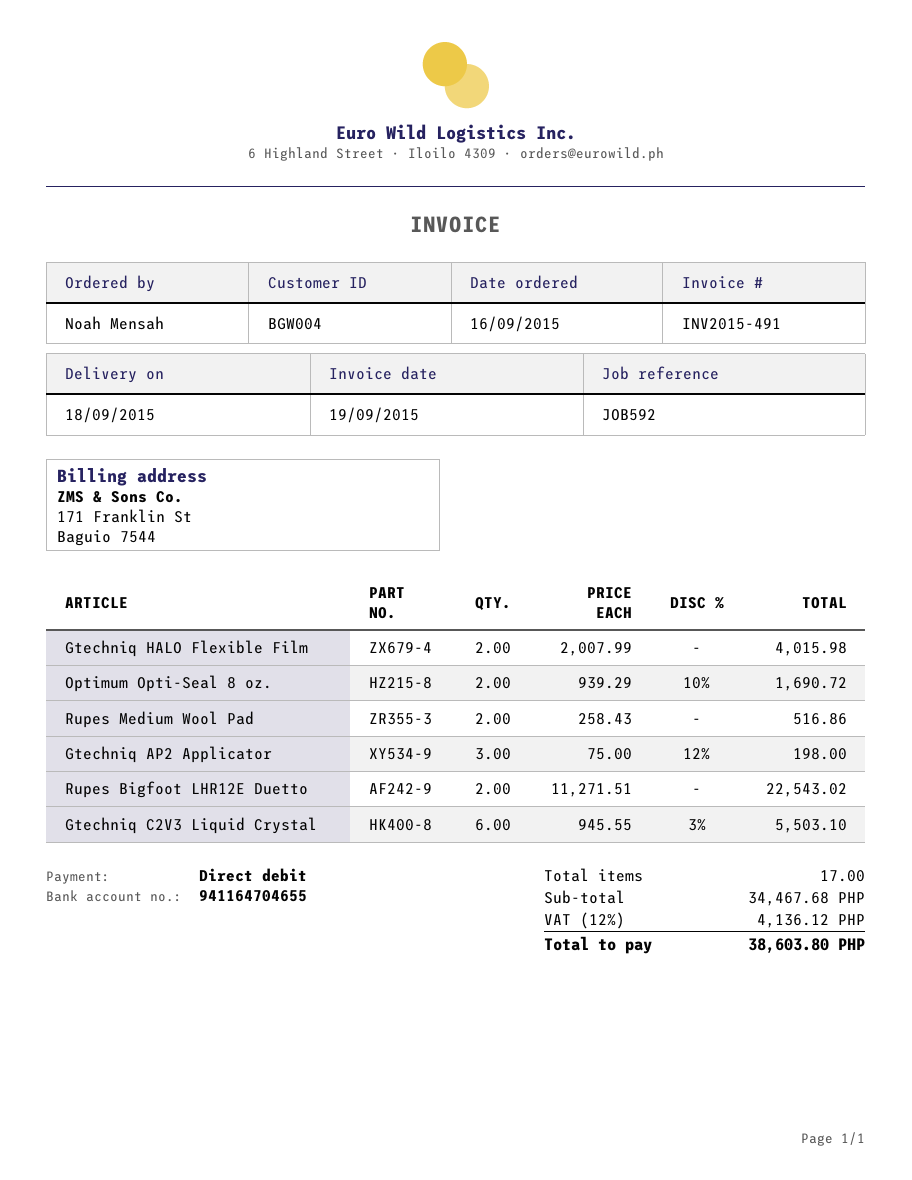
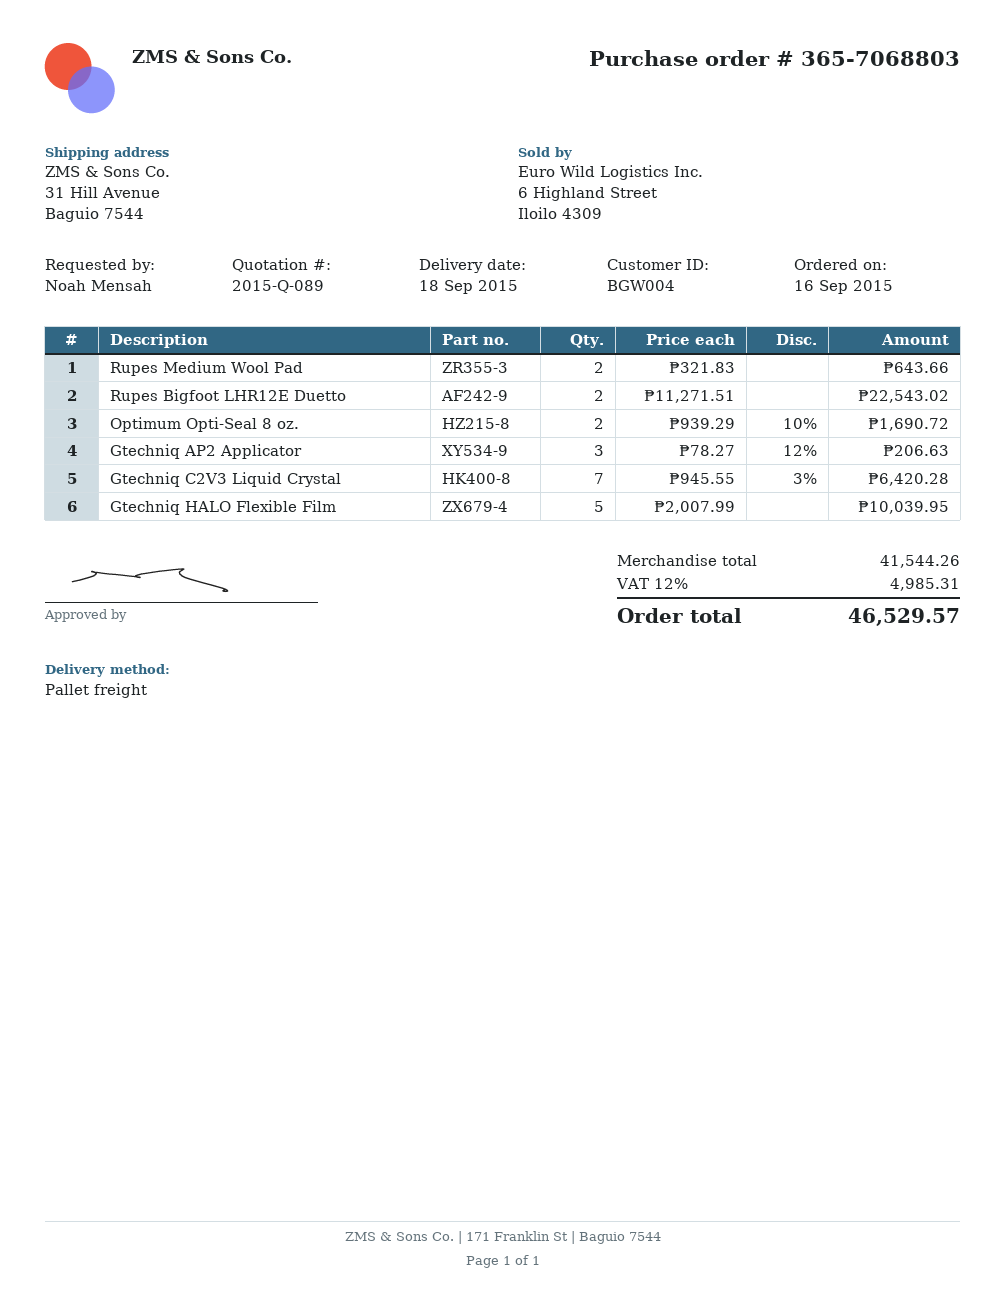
Gtechniq HALO Flexible Film: 2 x 2007.99 = 4015.98 -> 5 x 2007.99 = 10039.95
Rupes Medium Wool Pad: 2 x 258.43 = 516.86 -> 2 x 321.83 = 643.66
Gtechniq AP2 Applicator: 3 x 75.00 - 12% = 198.00 -> 3 x 78.27 - 12% = 206.63
Gtechniq C2V3 Liquid Crystal: 6 x 945.55 - 3% = 5503.10 -> 7 x 945.55 - 3% = 6420.28
subtotal: 34467.68 -> 41544.26
tax: 12% = 4136.12 -> 12% = 4985.31
total: 38603.80 -> 46529.57

